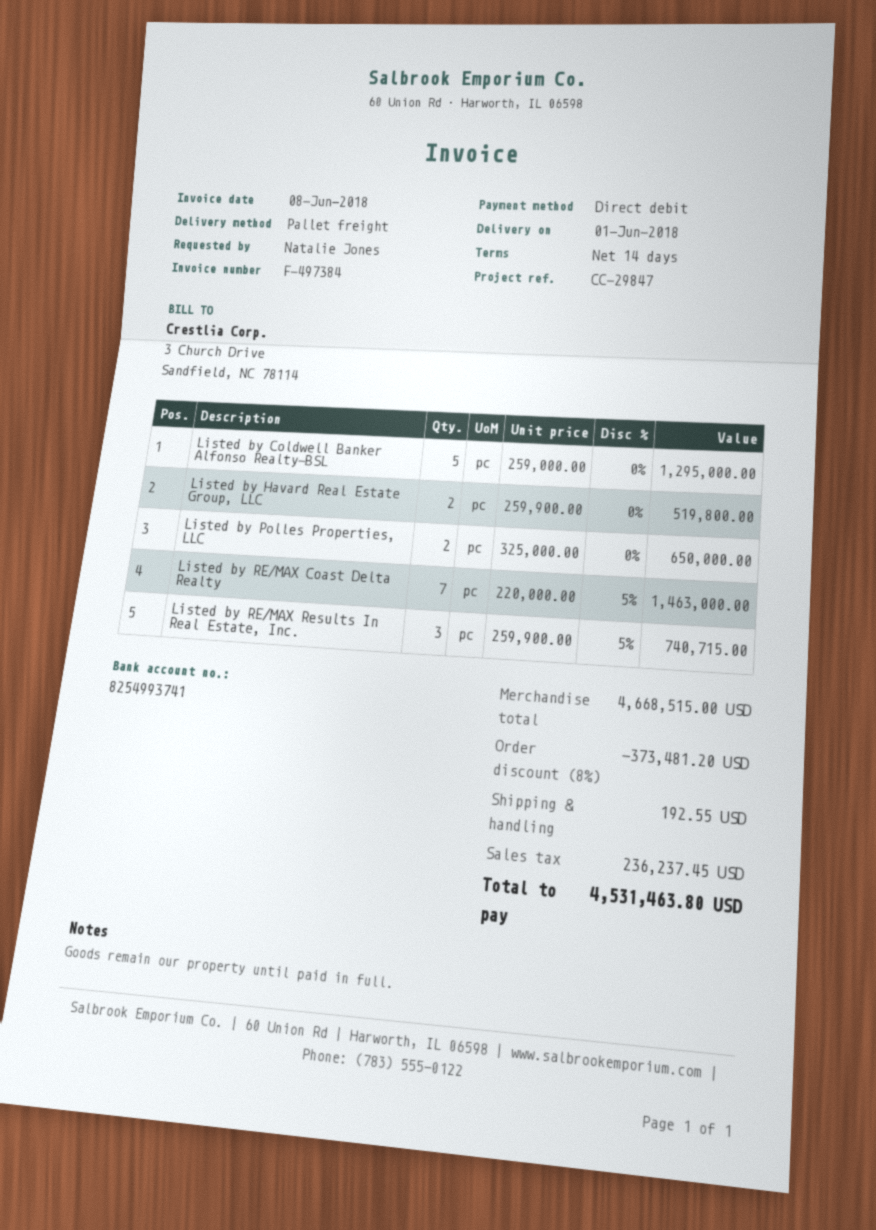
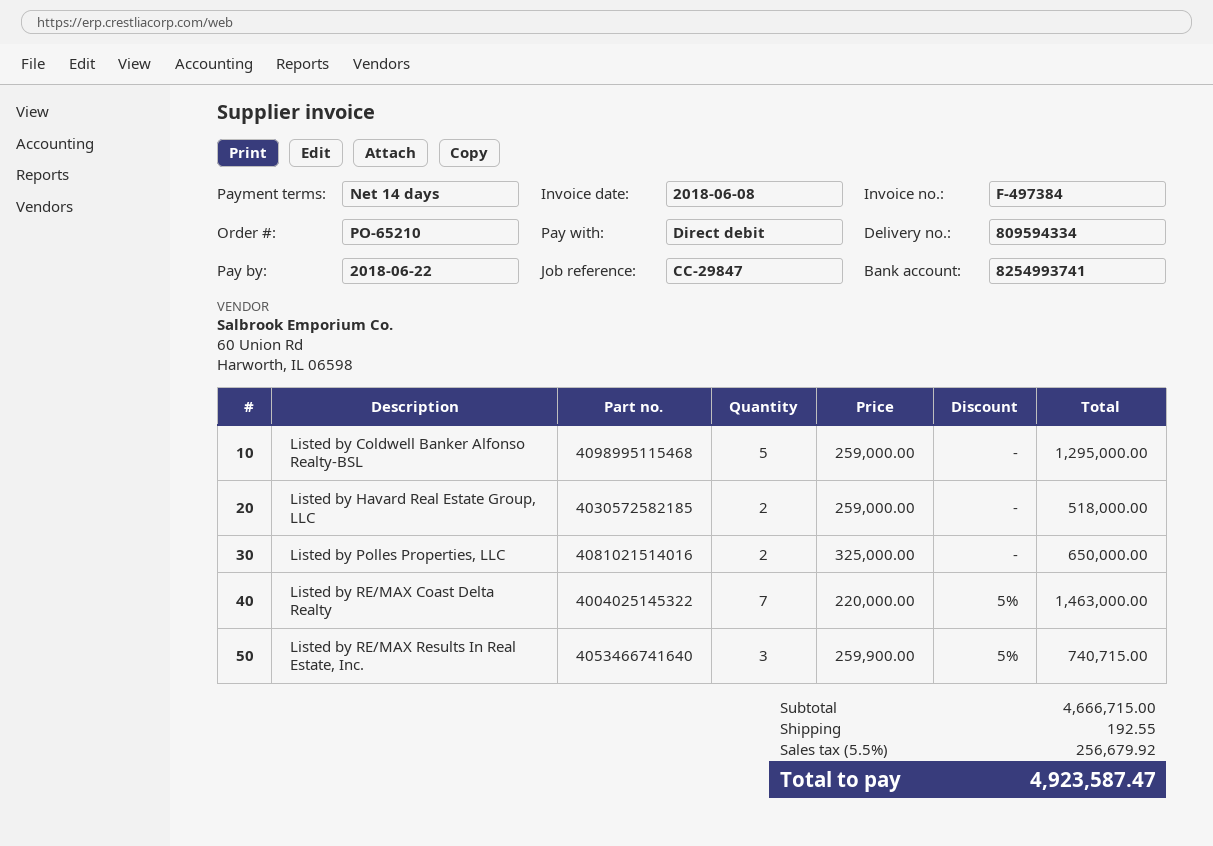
Listed by Havard Real Estate Group, LLC: 2 x 259900.00 = 519800.00 -> 2 x 259000.00 = 518000.00
subtotal: 4668515.00 -> 4666715.00
discount: 8% = 373481.20 -> none
tax: 236237.45 -> 256679.92
total: 4531463.80 -> 4923587.47

